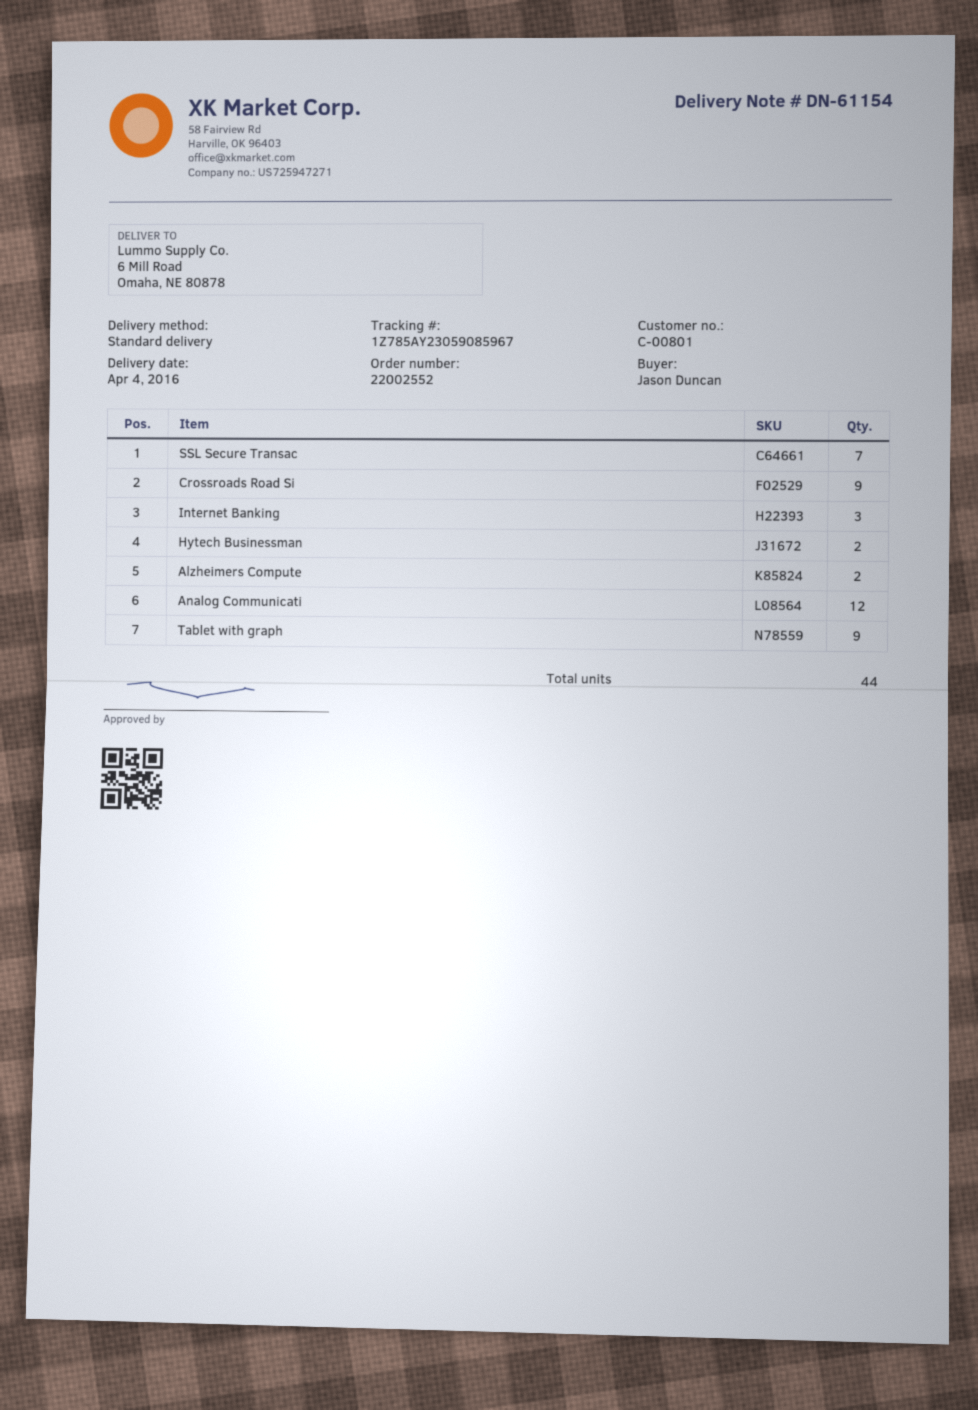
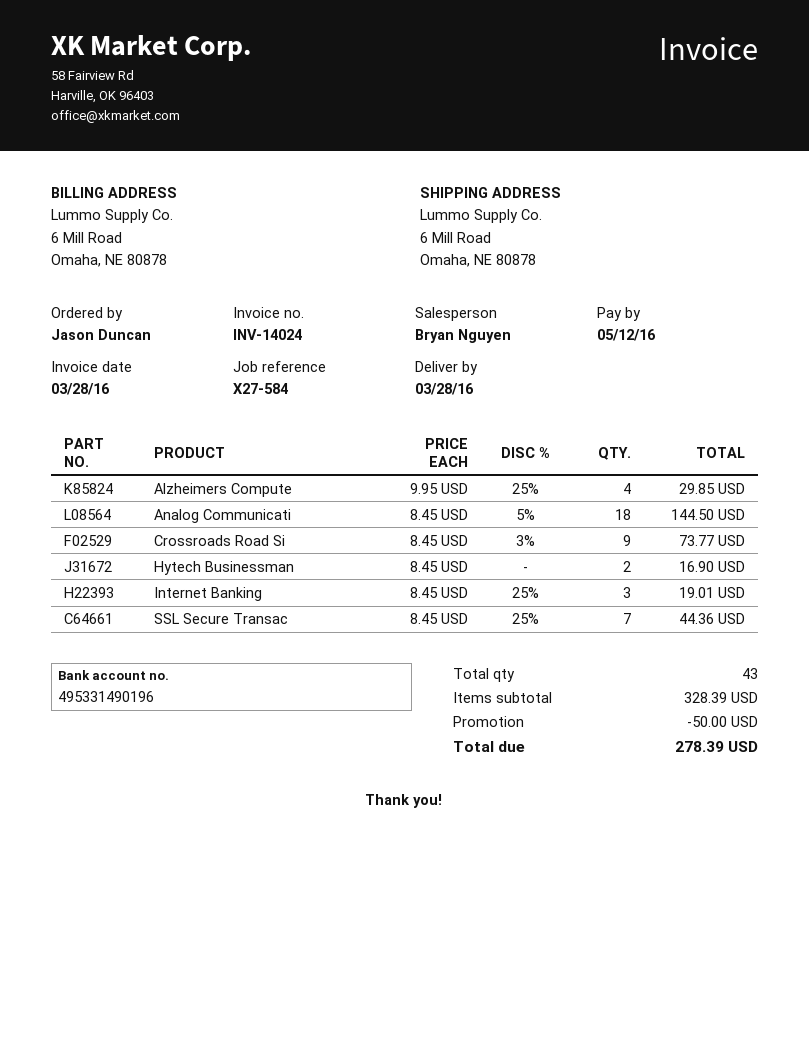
delivery date: 2016-04-04 -> 2016-03-28
Alzheimers Compute: 2 -> 4
Analog Communicati: 12 -> 18
Tablet with graph: 9 -> none
total quantity: 44 -> 43

